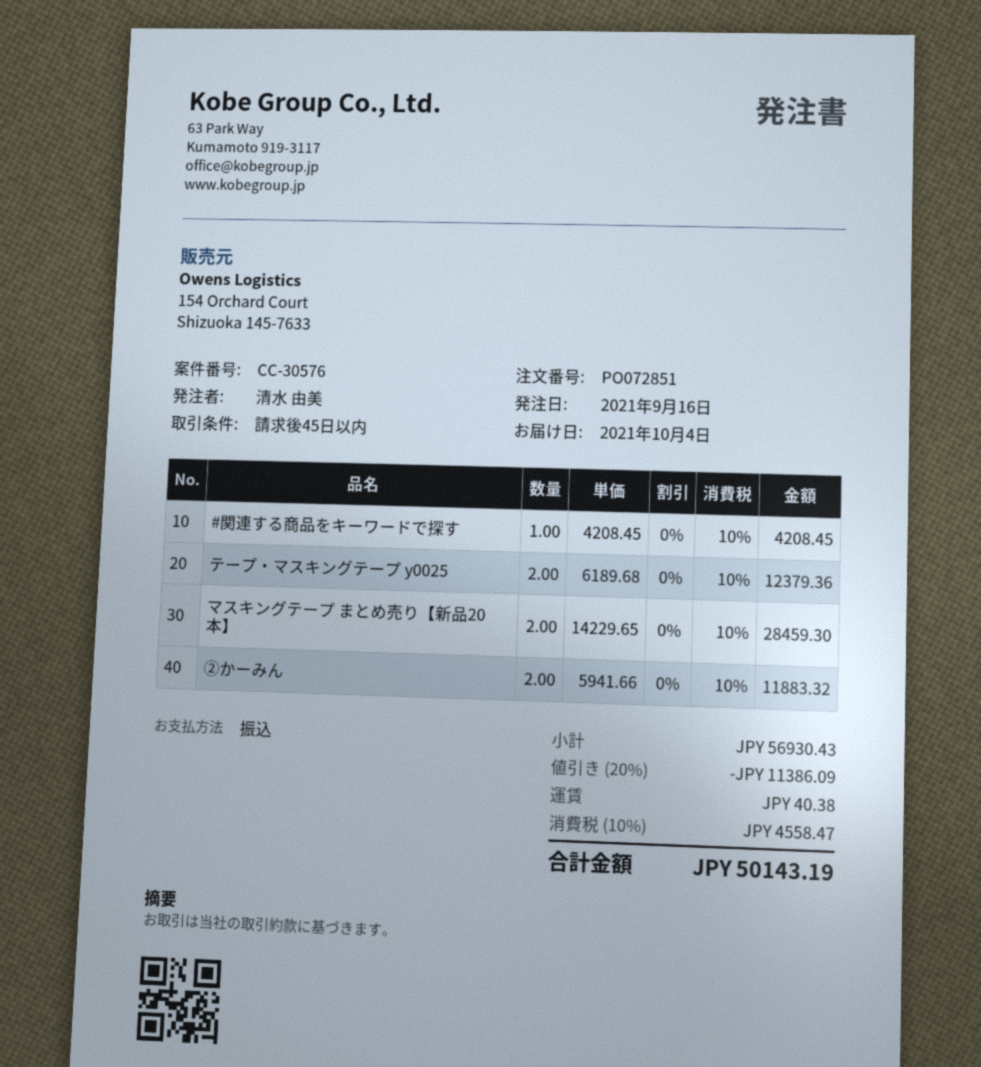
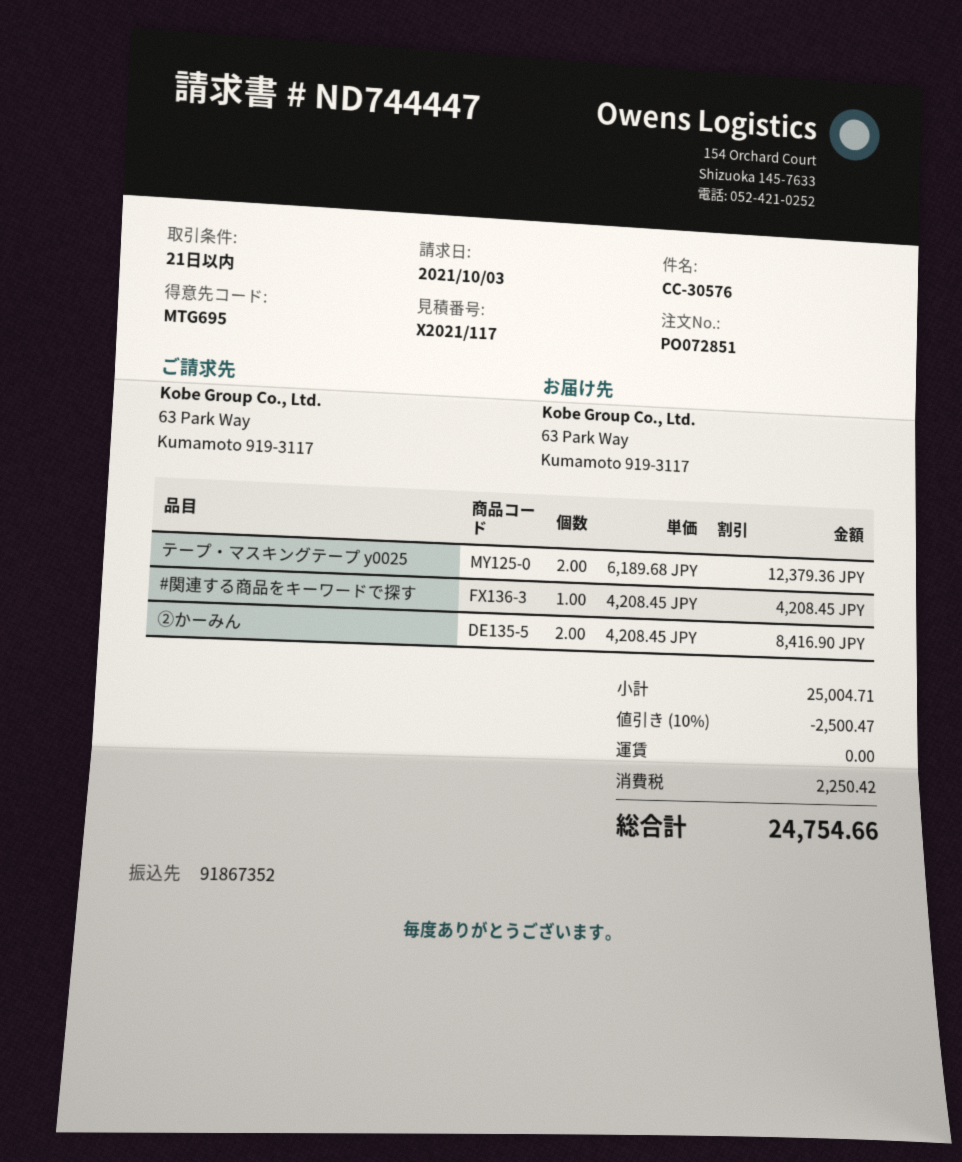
payment terms: 45 days -> 21 days
マスキングテープ まとめ売り【新品20本】: 2 x 14229.65 = 28459.30 -> none
②かーみん: 2 x 5941.66 = 11883.32 -> 2 x 4208.45 = 8416.90
subtotal: 56930.43 -> 25004.71
discount: 20% = 11386.09 -> 10% = 2500.47
shipping: 40.38 -> 0.00
tax: 4558.47 -> 2250.42
total: 50143.19 -> 24754.66

